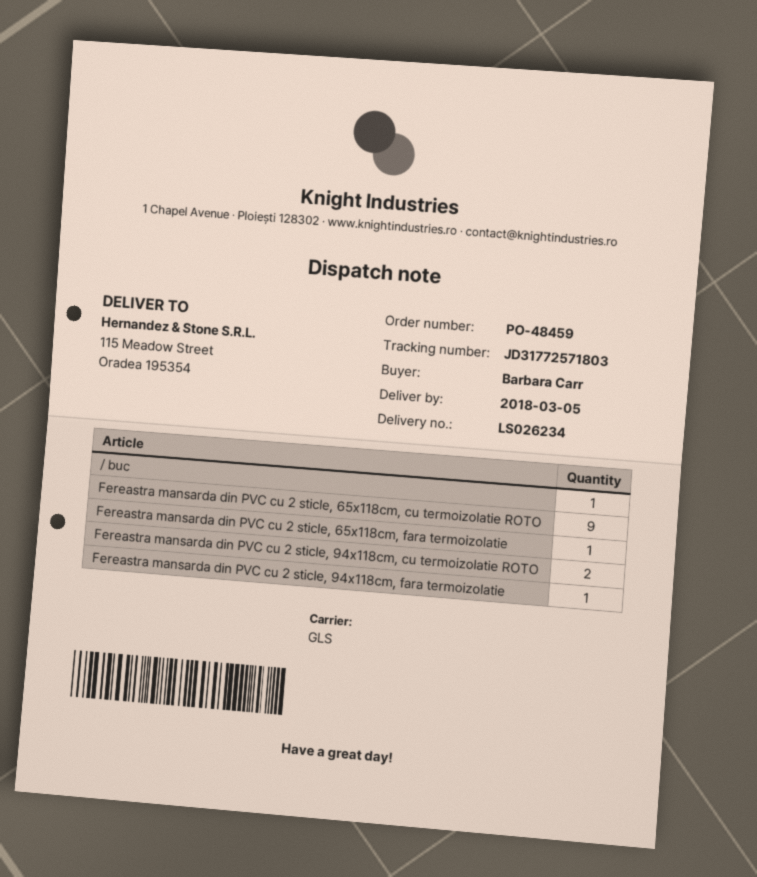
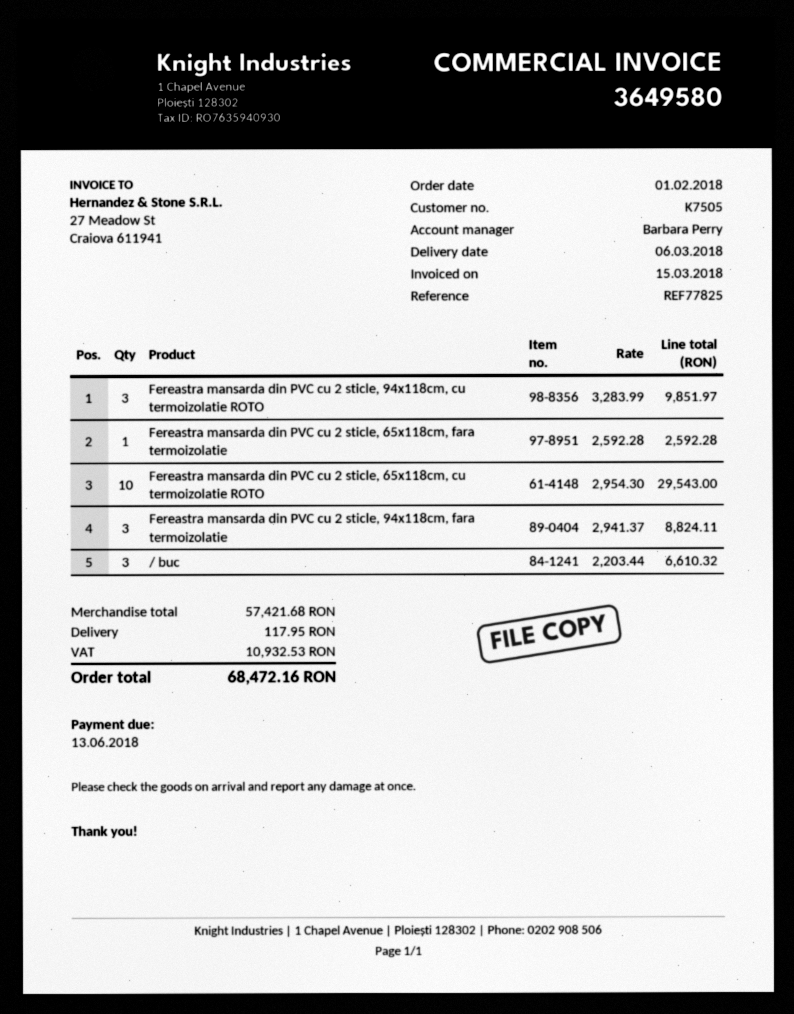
delivery date: 2018-03-05 -> 2018-03-06
/ buc: 1 -> 3
Fereastra mansarda din PVC cu 2 sticle, 65x118cm, cu termoizolatie ROTO: 9 -> 10
Fereastra mansarda din PVC cu 2 sticle, 94x118cm, cu termoizolatie ROTO: 2 -> 3
Fereastra mansarda din PVC cu 2 sticle, 94x118cm, fara termoizolatie: 1 -> 3

